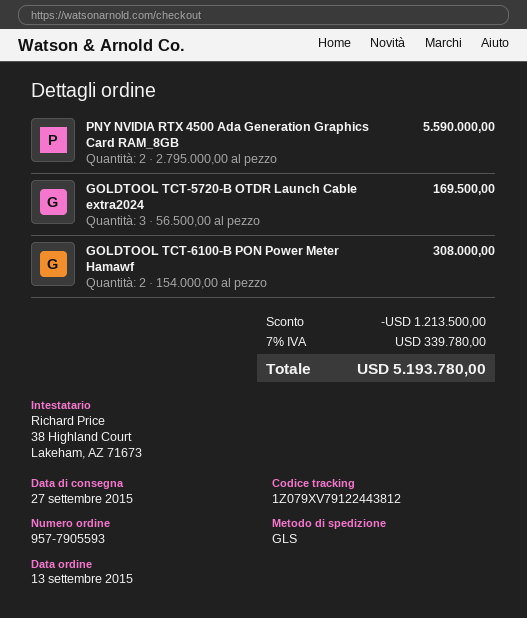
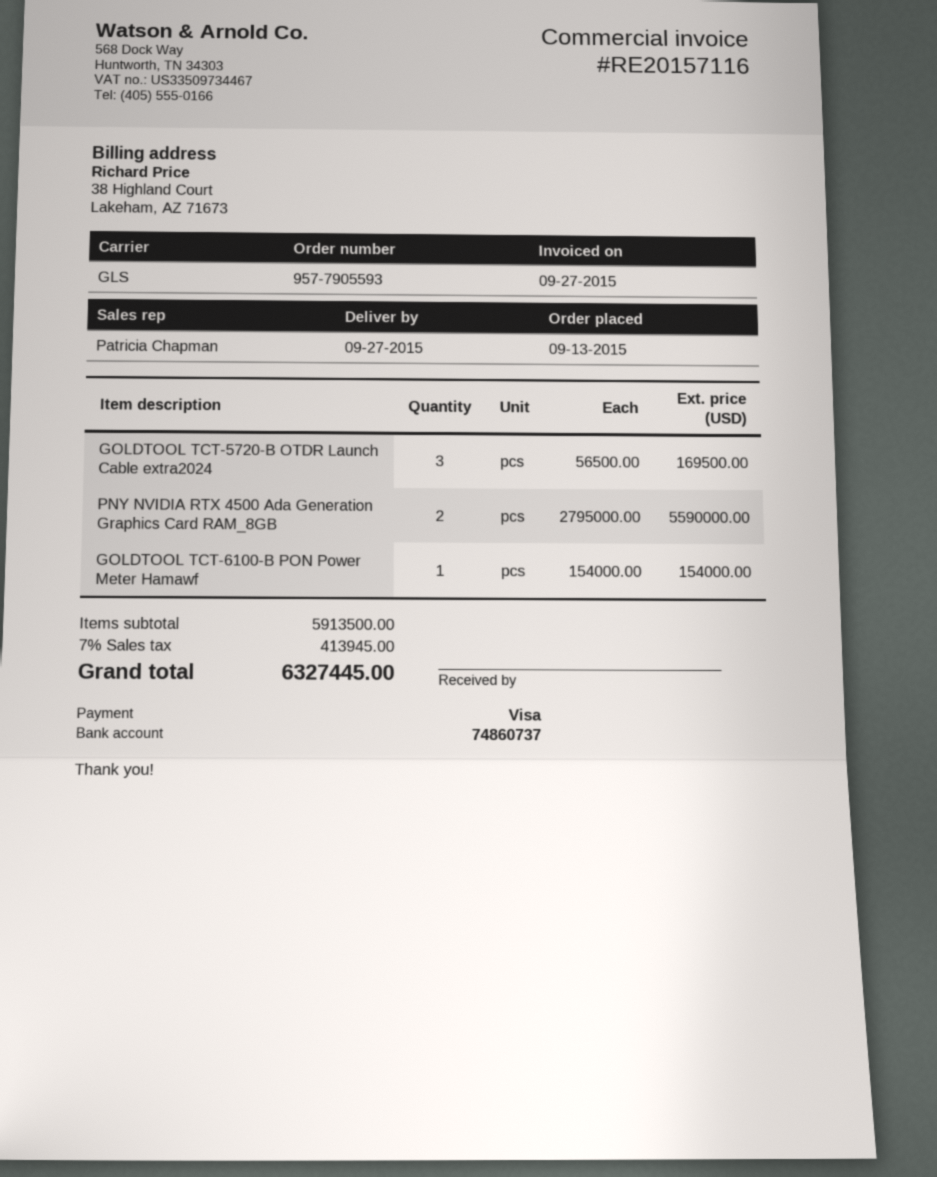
GOLDTOOL TCT-6100-B PON Power Meter Hamawf: 2 x 154000.00 = 308000.00 -> 1 x 154000.00 = 154000.00
discount: 1213500.00 -> none
tax: 7% = 339780.00 -> 7% = 413945.00
total: 5193780.00 -> 6327445.00

